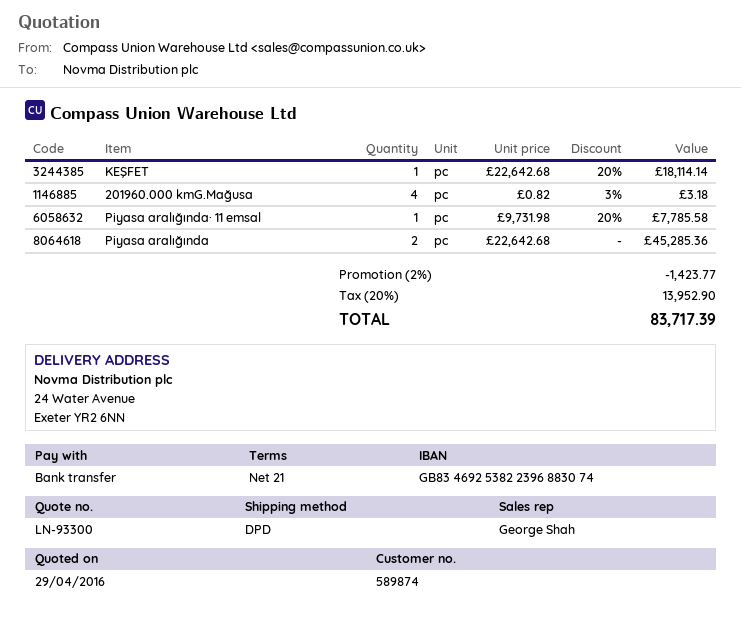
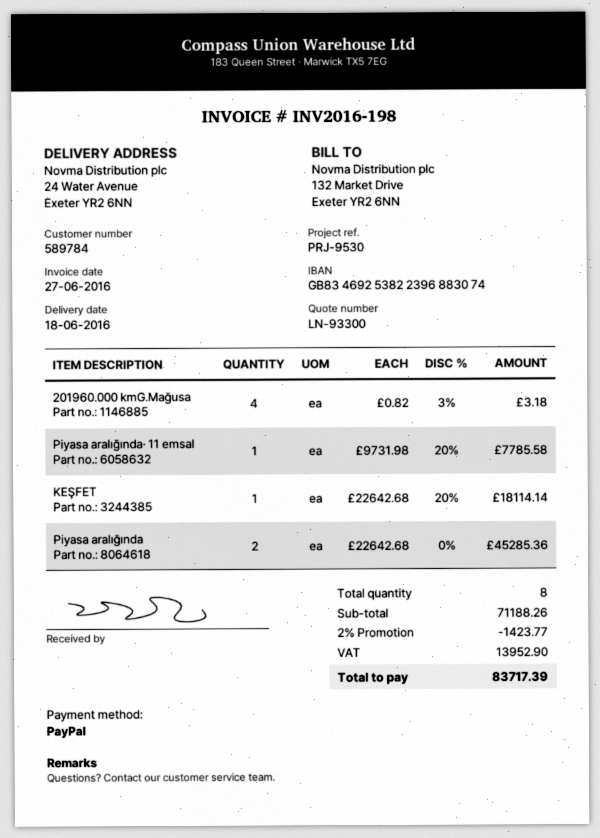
customer number: 589874 -> 589784
payment method: bank transfer -> PayPal

